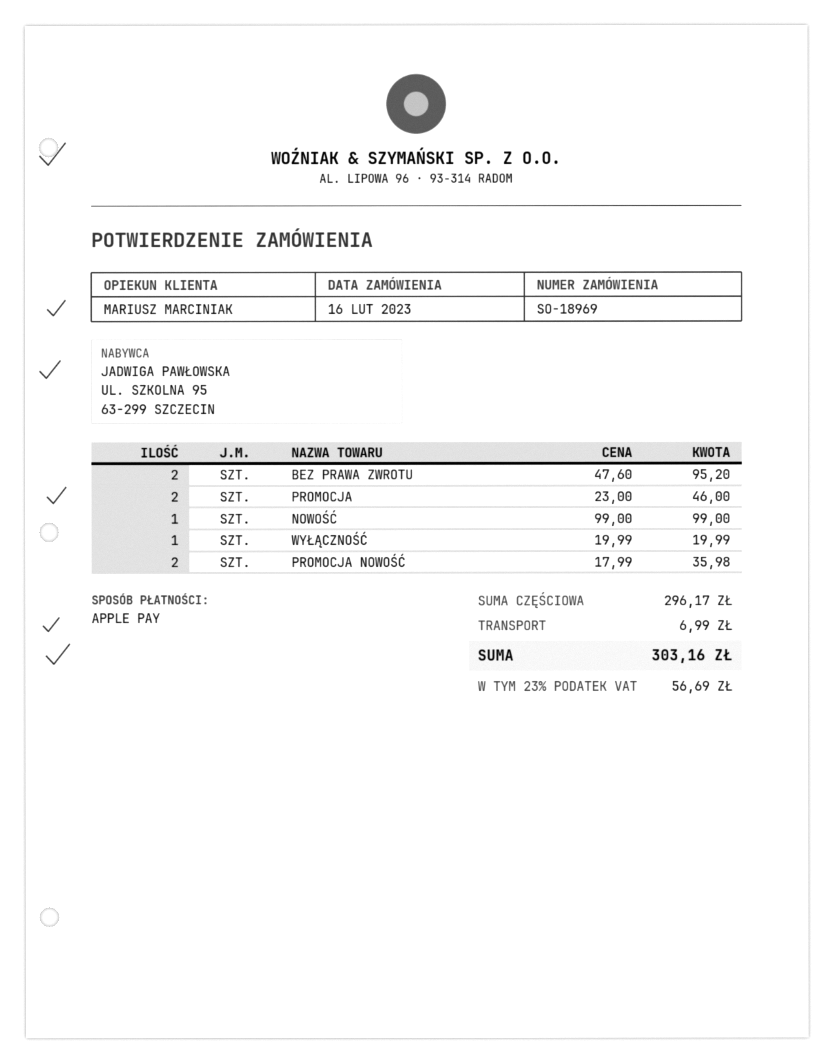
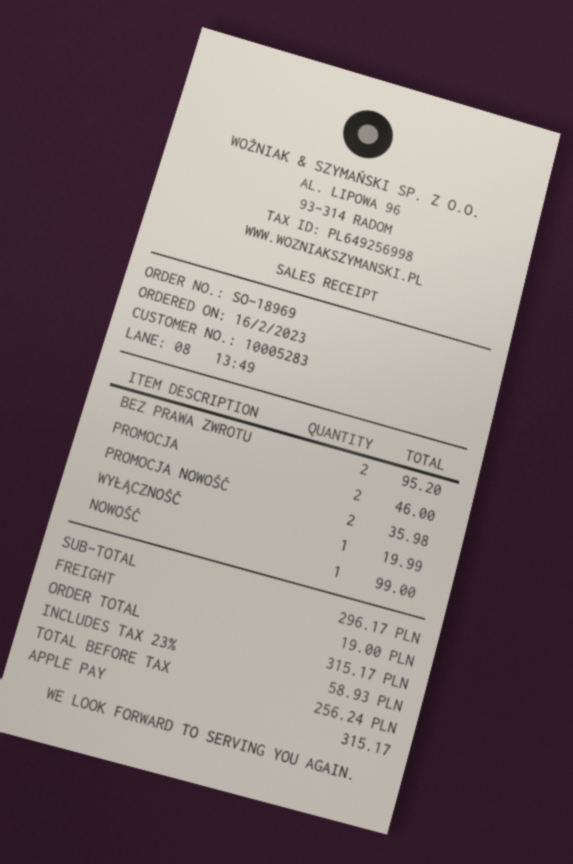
shipping: 6.99 -> 19.00
tax: 23% = 56.69 -> 23% = 58.93
total: 303.16 -> 315.17

